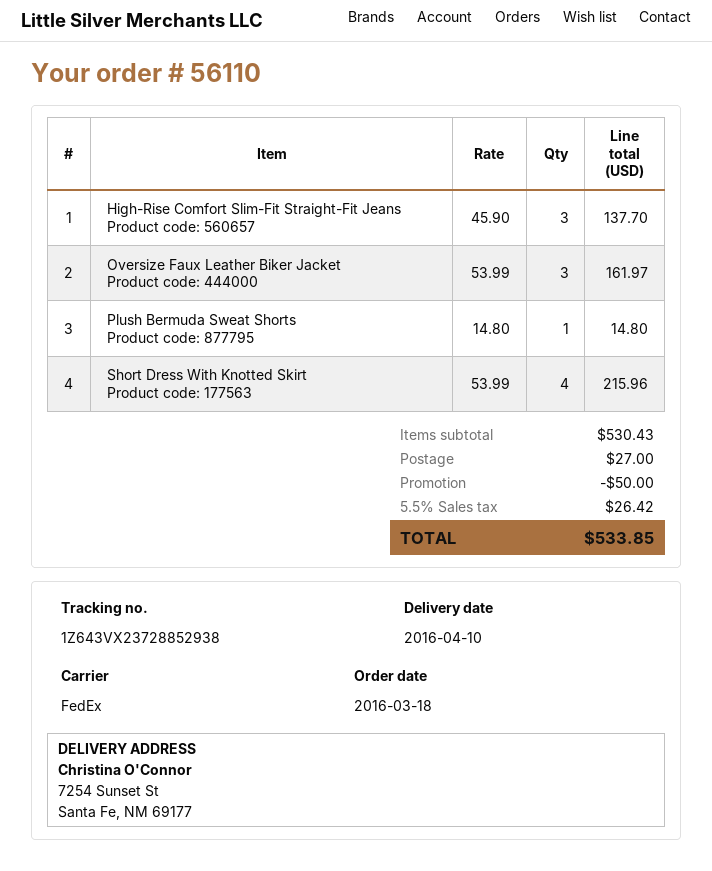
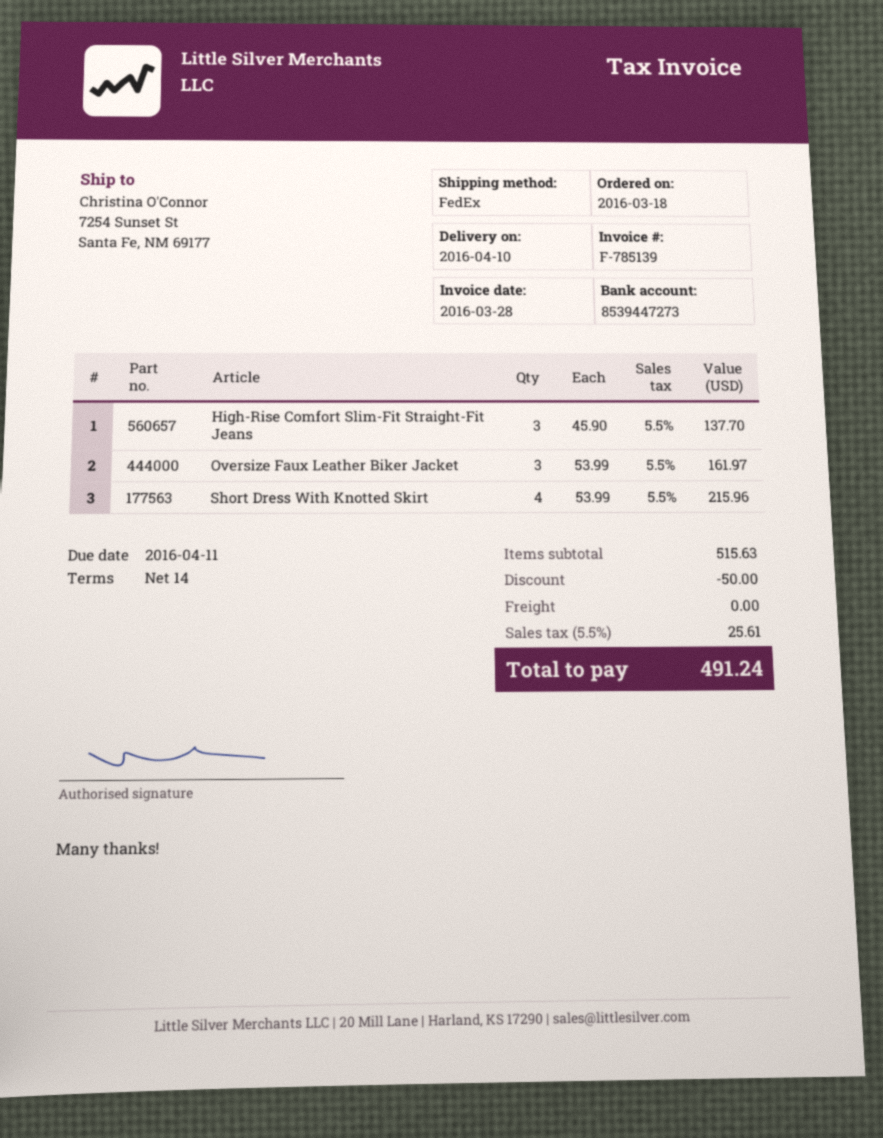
Plush Bermuda Sweat Shorts: 1 x 14.80 = 14.80 -> none
subtotal: 530.43 -> 515.63
shipping: 27.00 -> 0.00
tax: 5.5% = 26.42 -> 5.5% = 25.61
total: 533.85 -> 491.24

